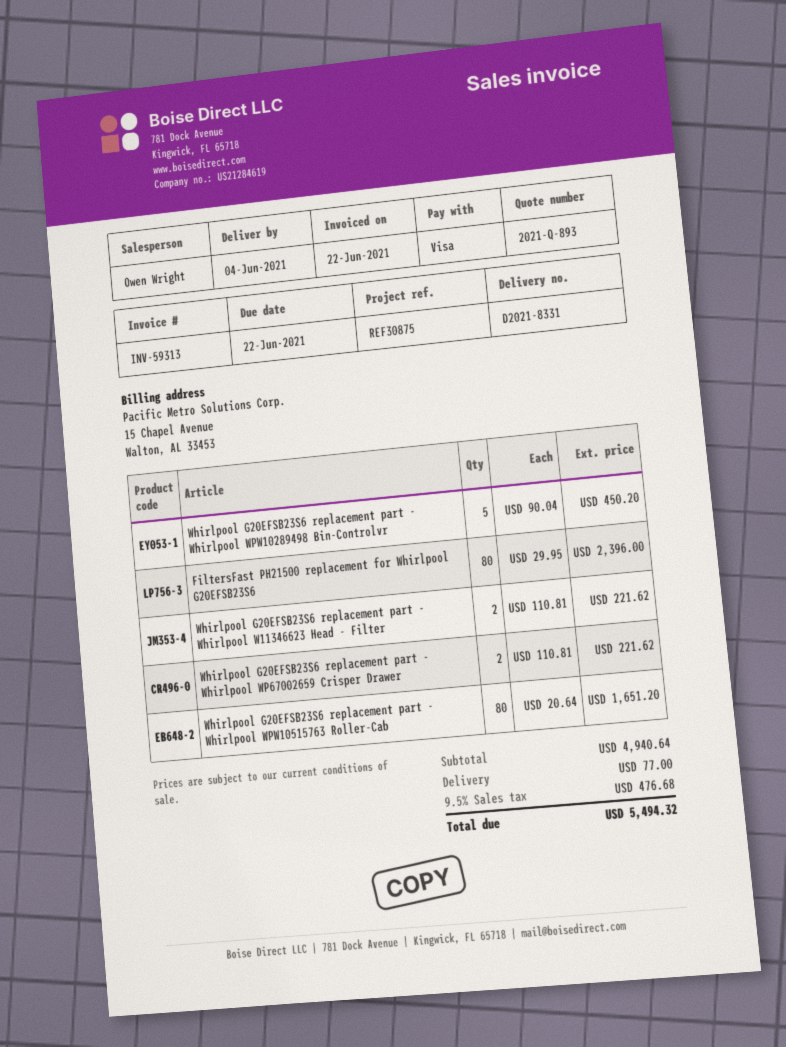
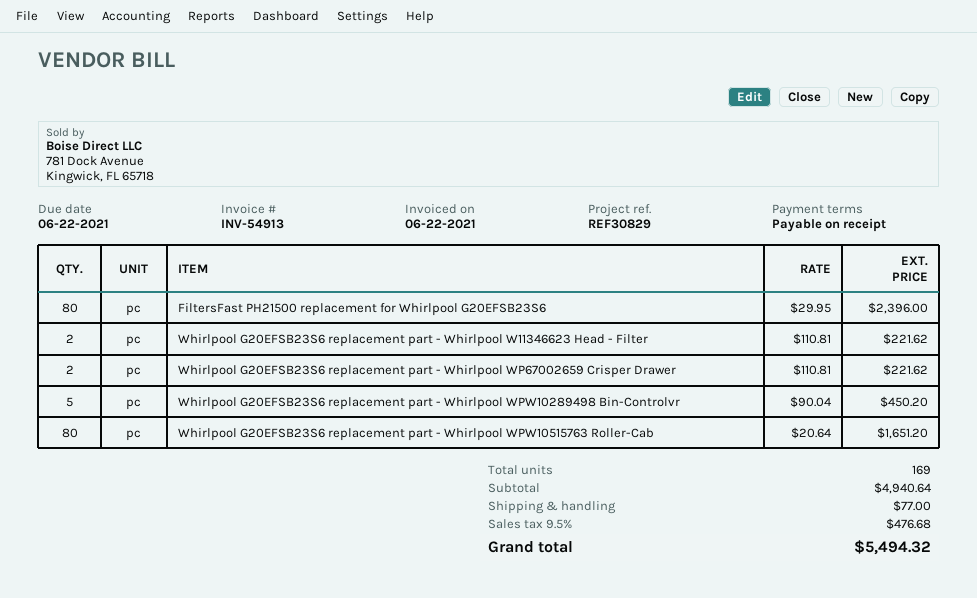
invoice number: INV-59313 -> INV-54913
reference: REF30875 -> REF30829

